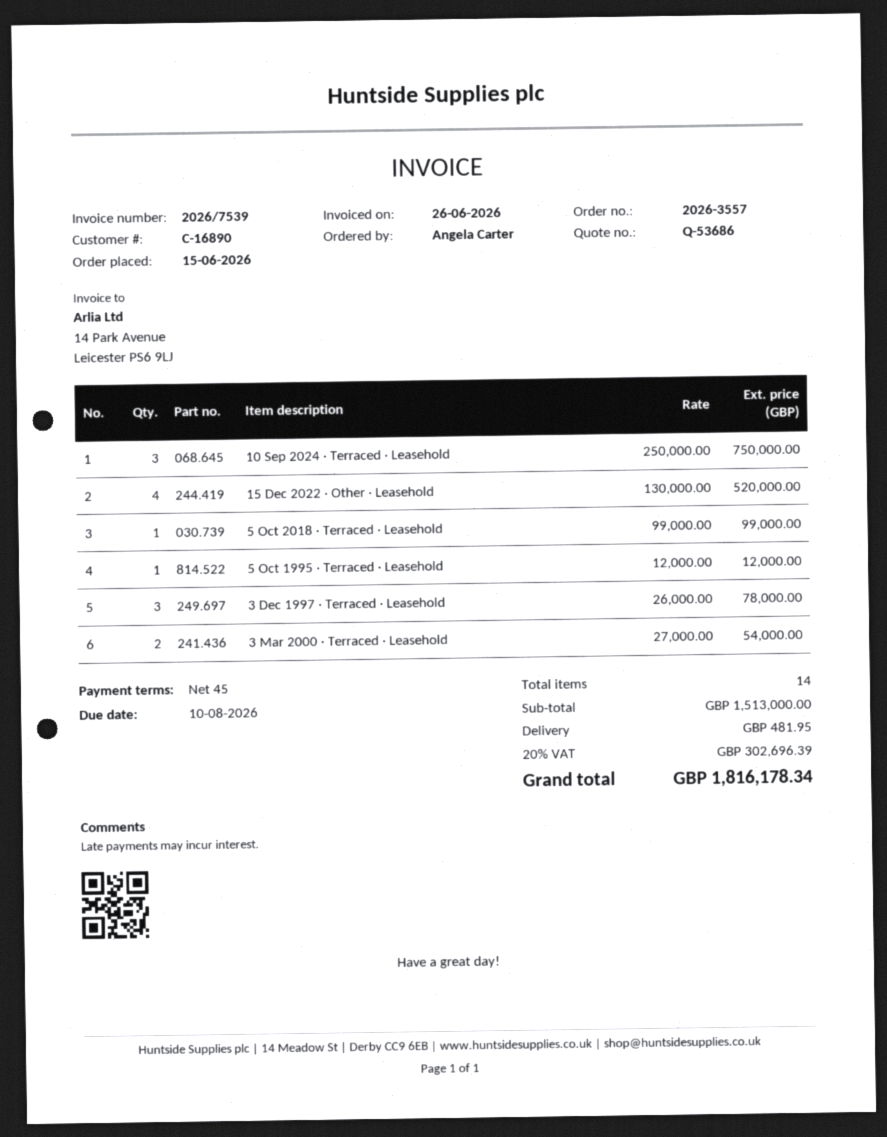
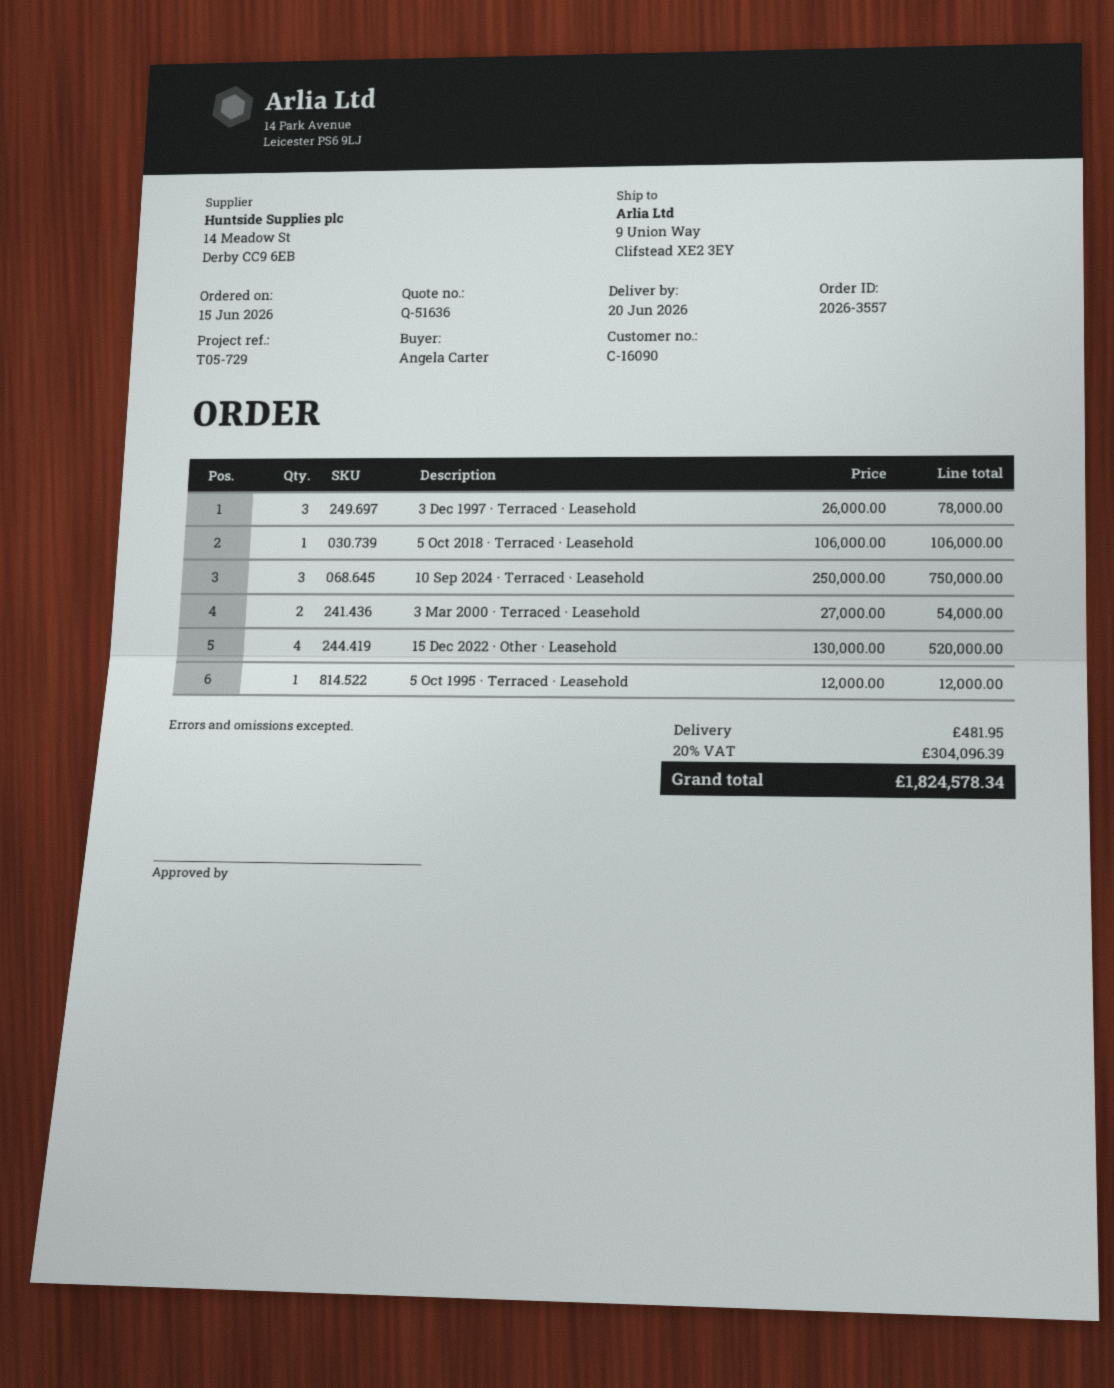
quote number: Q-53686 -> Q-51636
customer number: C-16890 -> C-16090
5 Oct 2018 · Terraced · Leasehold: 1 x 99000.00 = 99000.00 -> 1 x 106000.00 = 106000.00
tax: 20% = 302696.39 -> 20% = 304096.39
total: 1816178.34 -> 1824578.34

